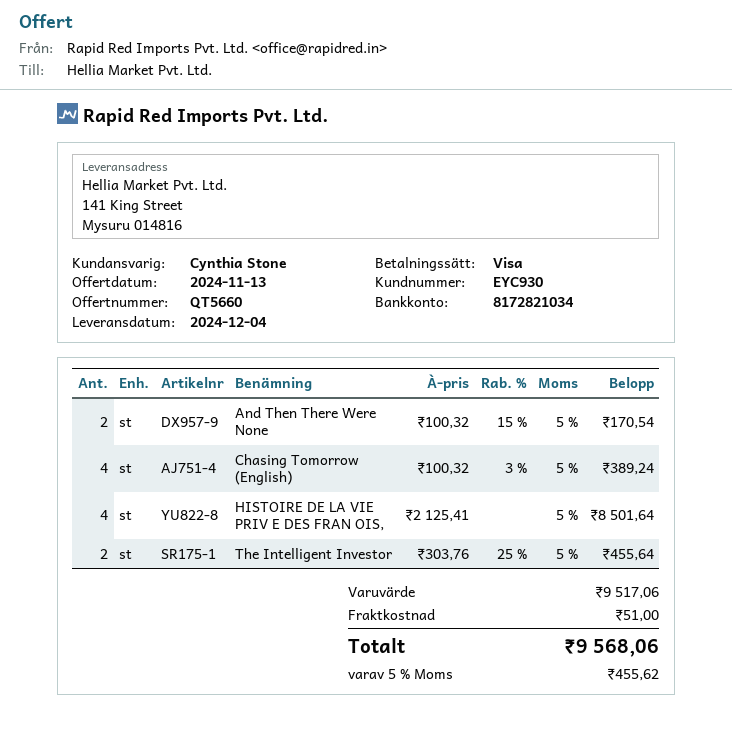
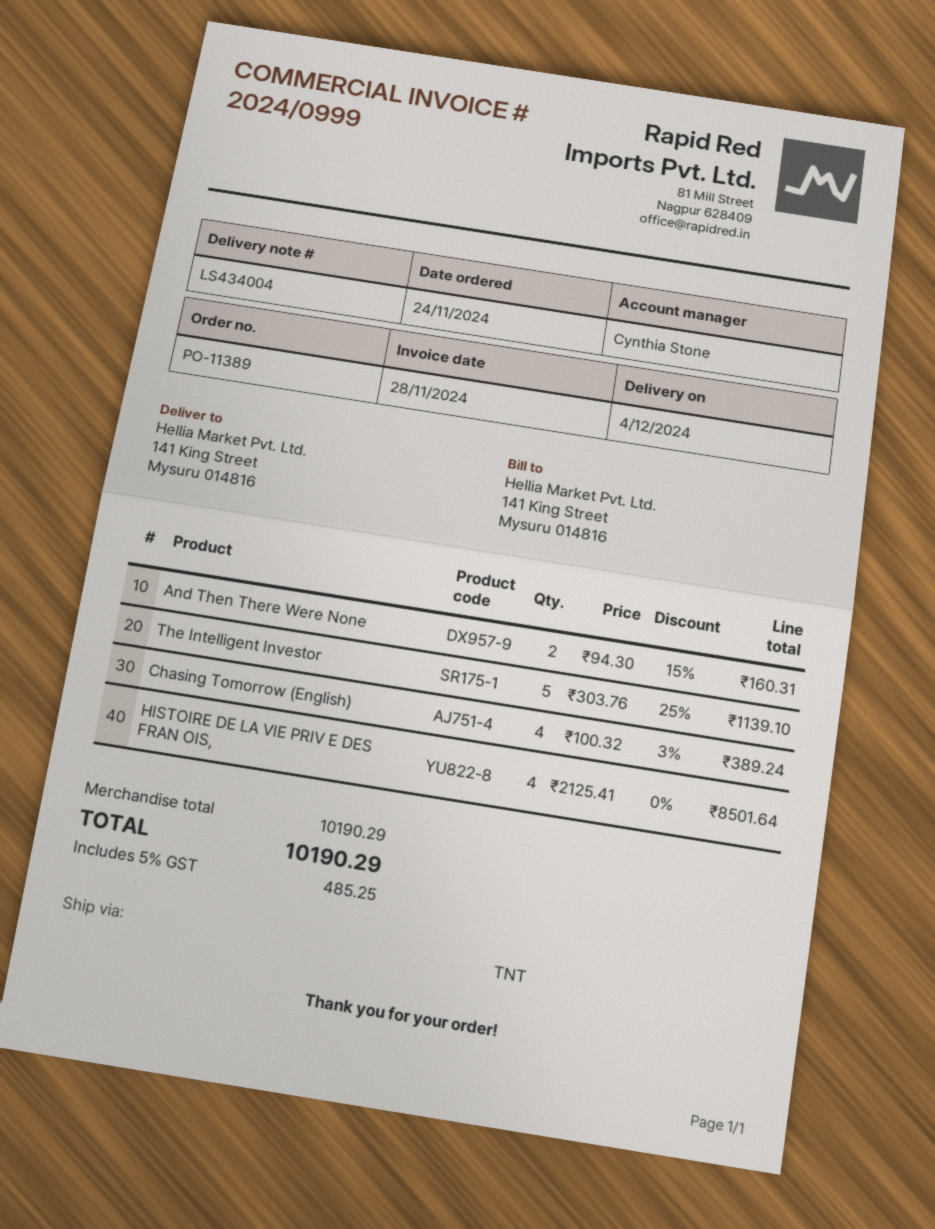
And Then There Were None: 2 x 100.32 - 15% = 170.54 -> 2 x 94.30 - 15% = 160.31
The Intelligent Investor: 2 x 303.76 - 25% = 455.64 -> 5 x 303.76 - 25% = 1139.10
subtotal: 9517.06 -> 10190.29
shipping: 51.00 -> none
tax: 5% = 455.62 -> 5% = 485.25
total: 9568.06 -> 10190.29

